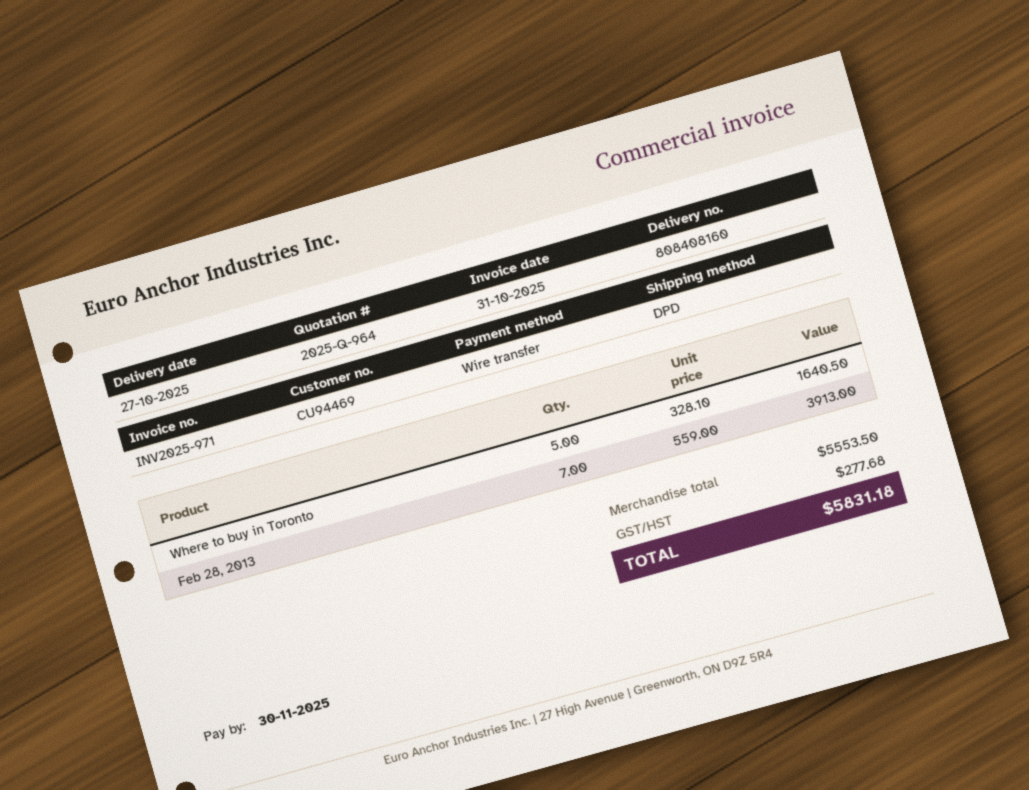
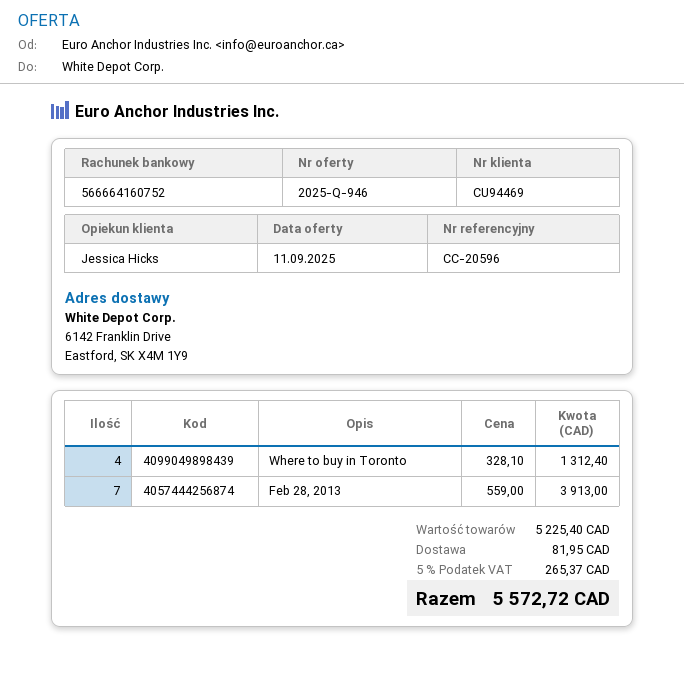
quote number: 2025-Q-964 -> 2025-Q-946
Where to buy in Toronto: 5 x 328.10 = 1640.50 -> 4 x 328.10 = 1312.40
subtotal: 5553.50 -> 5225.40
shipping: none -> 81.95
tax: 277.68 -> 265.37
total: 5831.18 -> 5572.72

